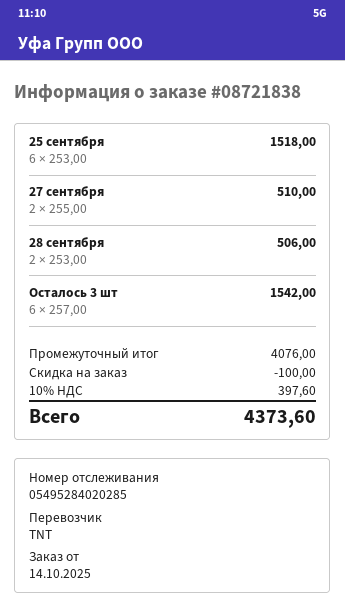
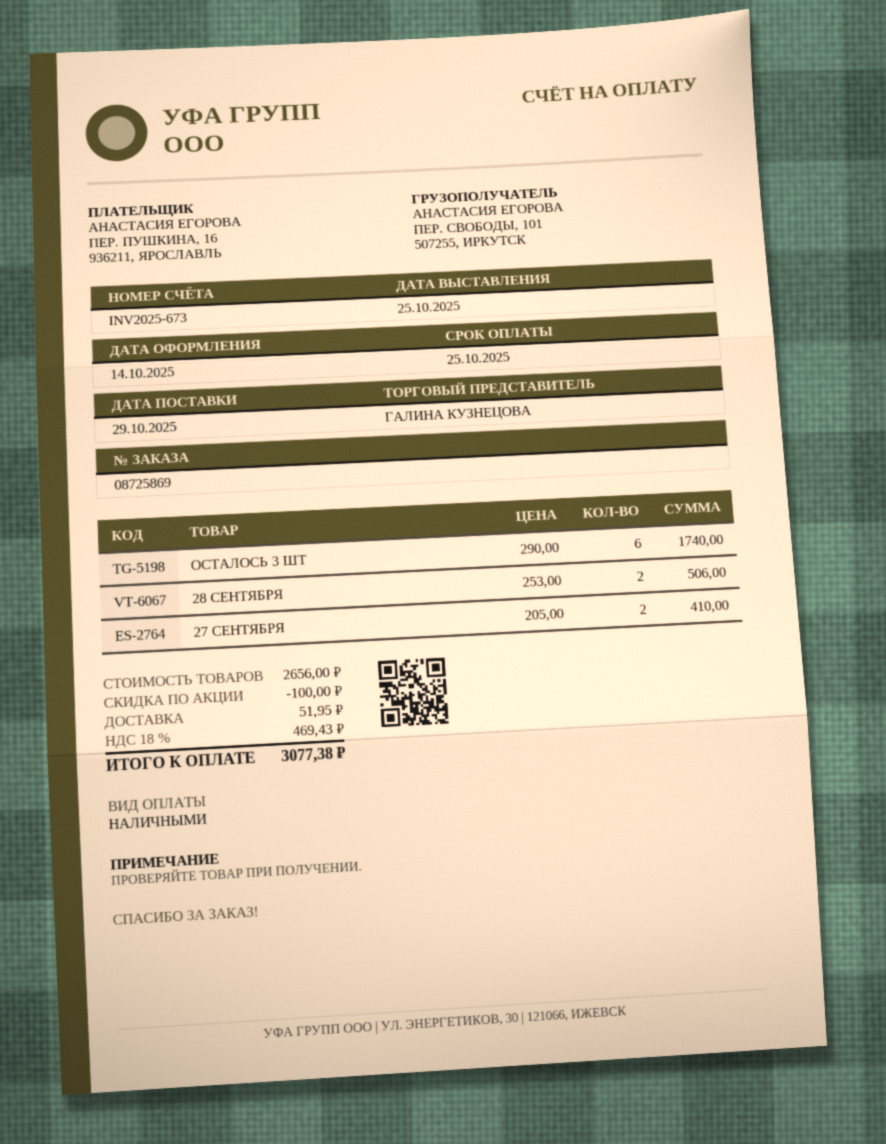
order number: 08721838 -> 08725869
25 сентября: 6 x 253.00 = 1518.00 -> none
27 сентября: 2 x 255.00 = 510.00 -> 2 x 205.00 = 410.00
Осталось 3 шт: 6 x 257.00 = 1542.00 -> 6 x 290.00 = 1740.00
subtotal: 4076.00 -> 2656.00
shipping: none -> 51.95
tax: 10% = 397.60 -> 18% = 469.43
total: 4373.60 -> 3077.38

